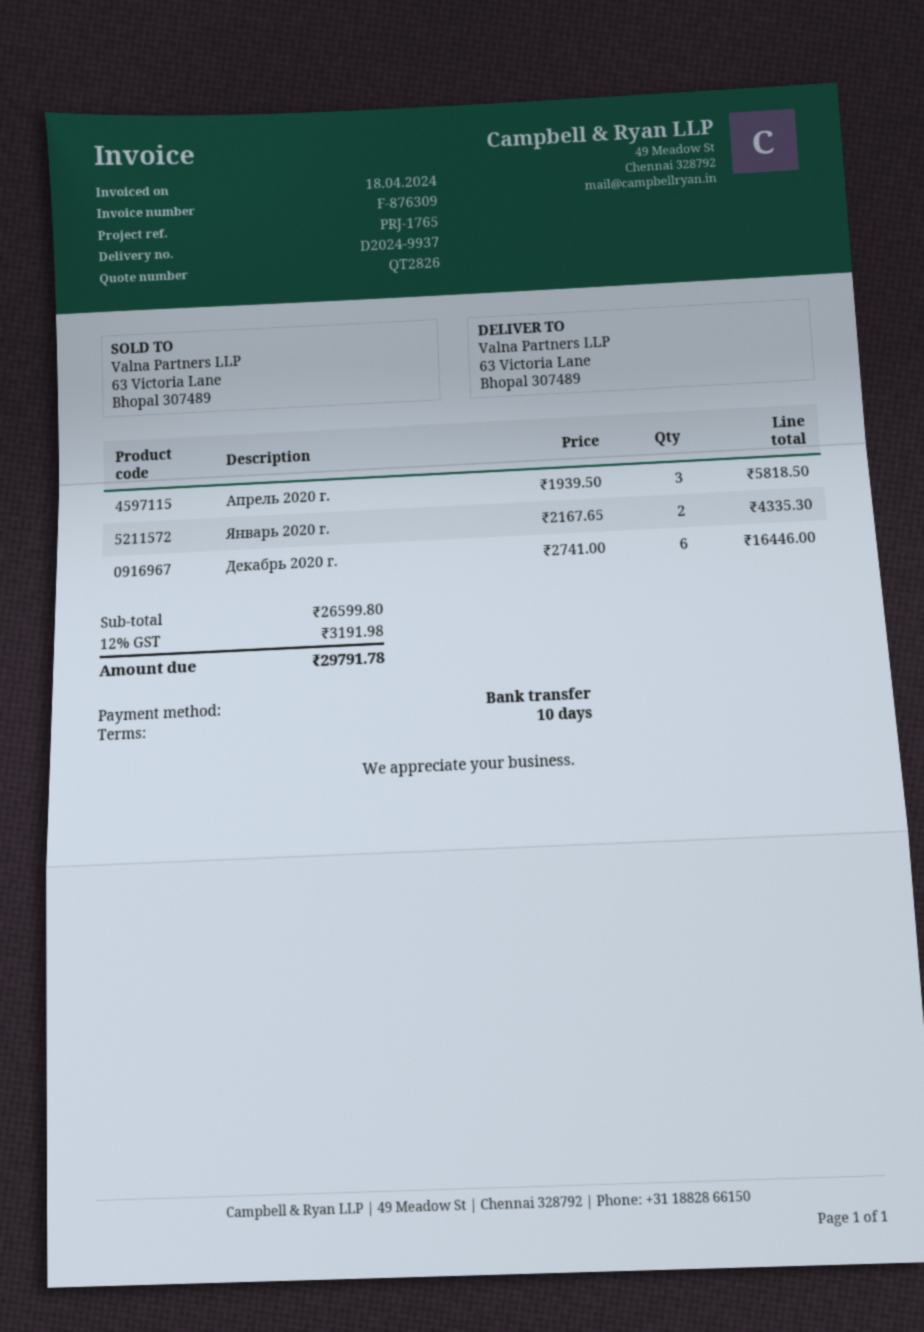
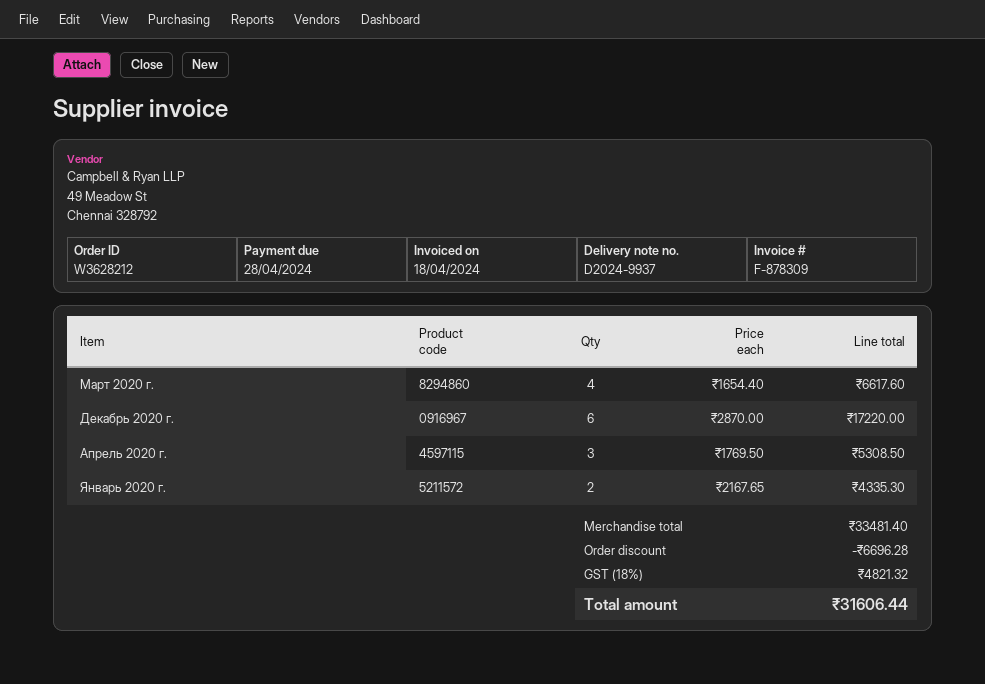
invoice number: F-876309 -> F-878309
Апрель 2020 г.: 3 x 1939.50 = 5818.50 -> 3 x 1769.50 = 5308.50
Декабрь 2020 г.: 6 x 2741.00 = 16446.00 -> 6 x 2870.00 = 17220.00
Март 2020 г.: none -> 4 x 1654.40 = 6617.60
subtotal: 26599.80 -> 33481.40
discount: none -> 6696.28
tax: 12% = 3191.98 -> 18% = 4821.32
total: 29791.78 -> 31606.44

